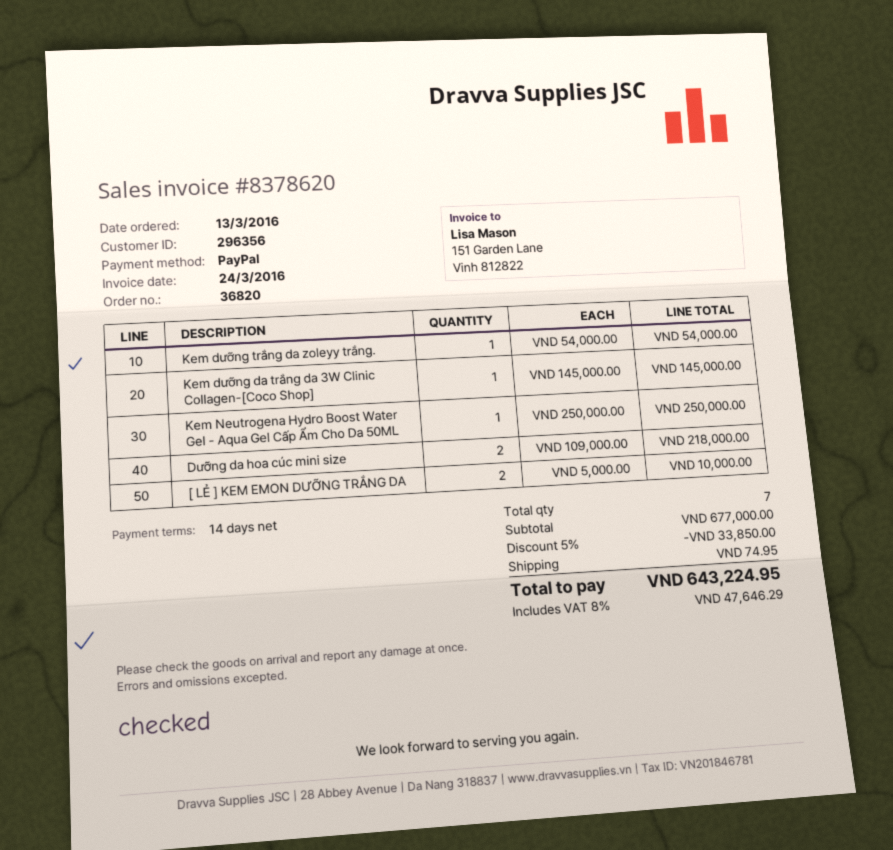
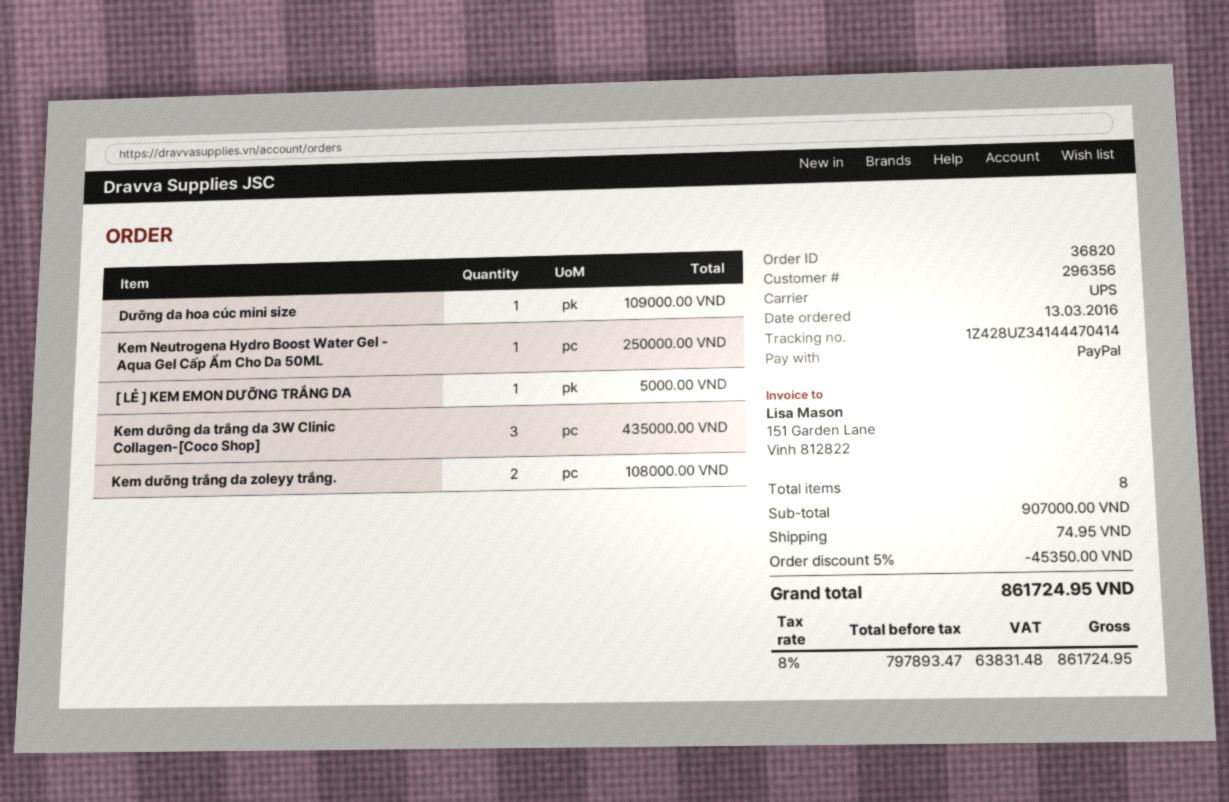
Kem dưỡng trắng da zoleyy trắng.: 1 for 54000.00 -> 2 for 108000.00
Kem dưỡng da trắng da 3W Clinic Collagen-[Coco Shop]: 1 for 145000.00 -> 3 for 435000.00
Dưỡng da hoa cúc mini size: 2 for 218000.00 -> 1 for 109000.00
[ LẺ ] KEM EMON DƯỠNG TRẮNG DA: 2 for 10000.00 -> 1 for 5000.00
total quantity: 7 -> 8
subtotal: 677000.00 -> 907000.00
discount: 5% = 33850.00 -> 5% = 45350.00
tax: 8% = 47646.29 -> 8% = 63831.48
total: 643224.95 -> 861724.95

